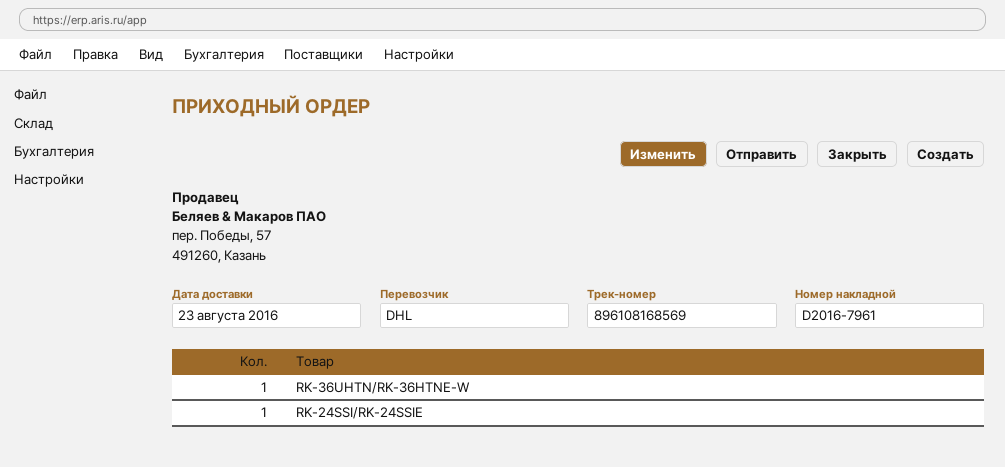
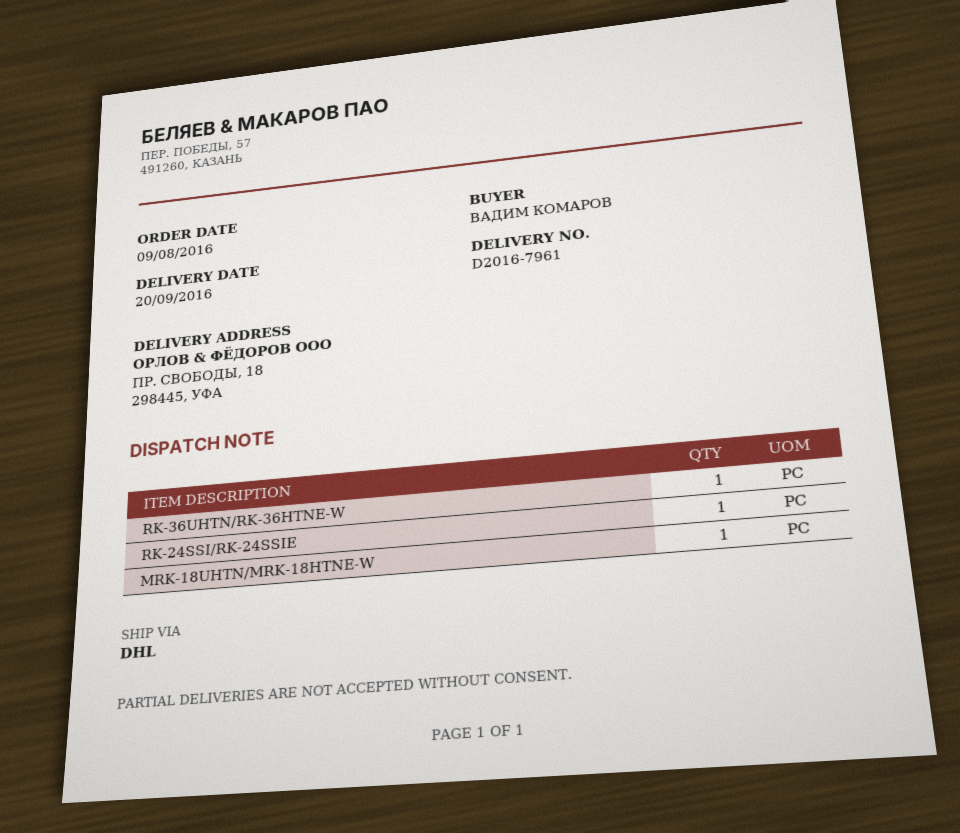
delivery date: 2016-08-23 -> 2016-09-20
MRK-18UHTN/MRK-18HTNE-W: none -> 1

